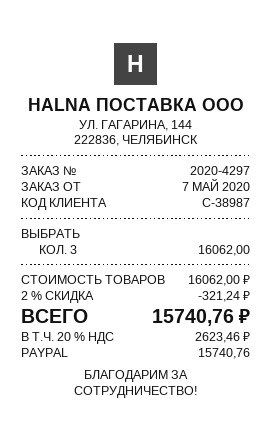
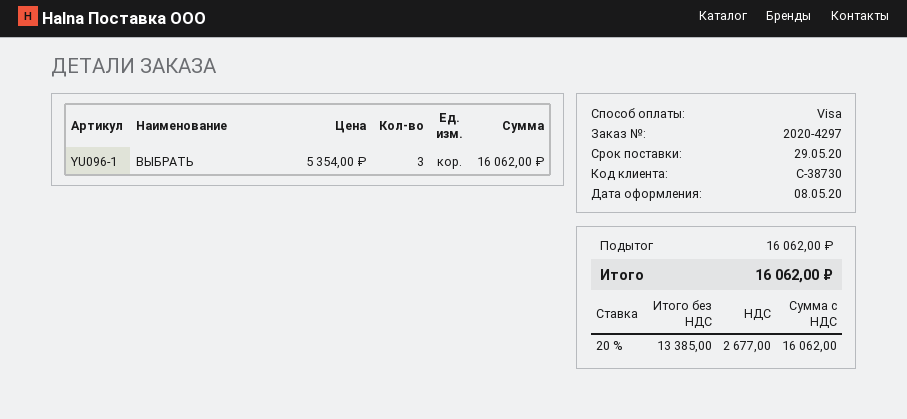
order date: 2020-05-07 -> 2020-05-08
customer number: C-38987 -> C-38730
payment method: PayPal -> Visa
discount: 2% = 321.24 -> none
tax: 20% = 2623.46 -> 20% = 2677.00
total: 15740.76 -> 16062.00

